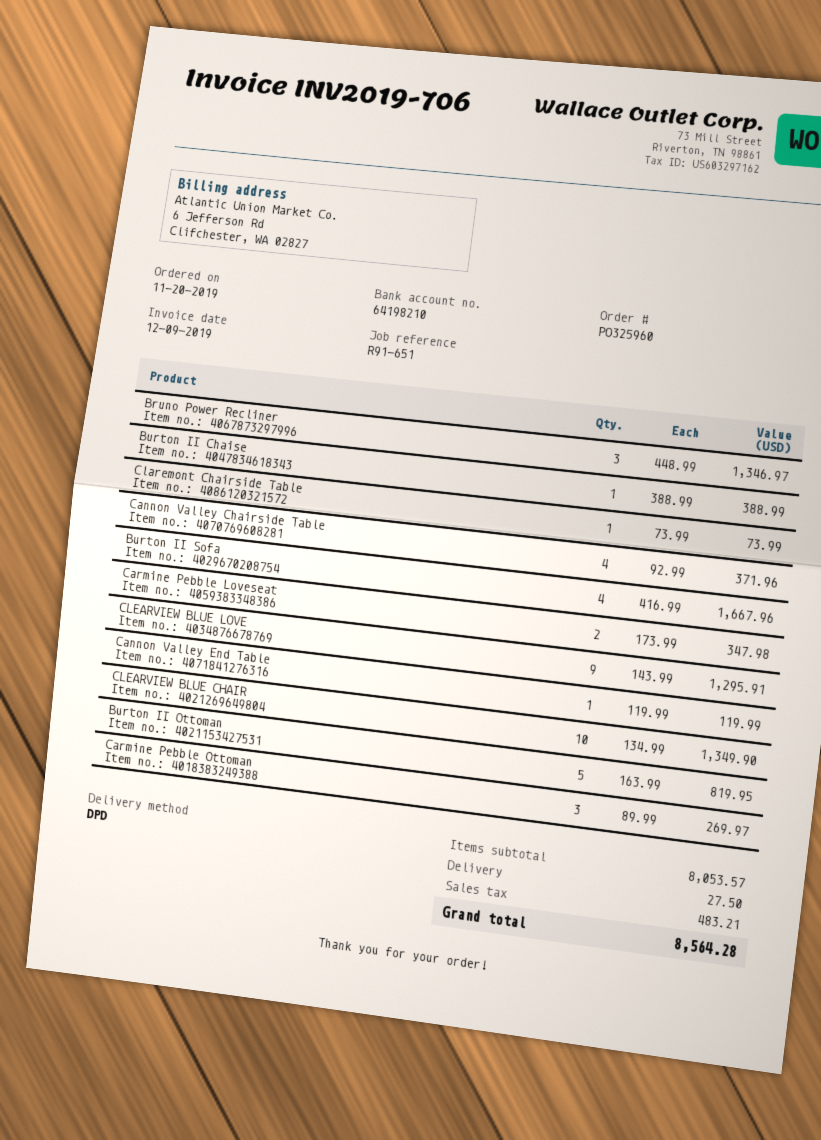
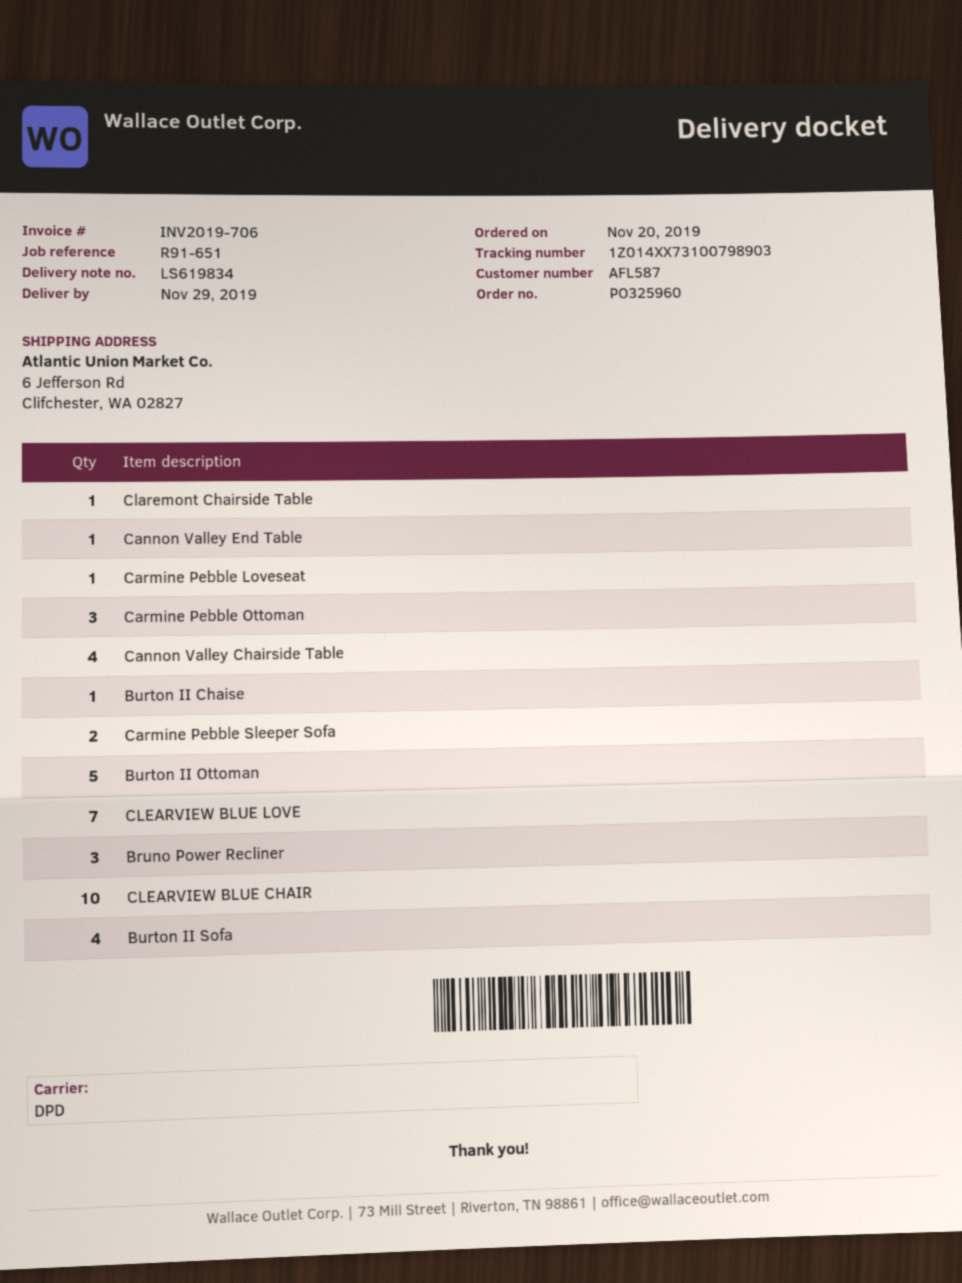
Carmine Pebble Loveseat: 2 -> 1
CLEARVIEW BLUE LOVE: 9 -> 7
Carmine Pebble Sleeper Sofa: none -> 2

